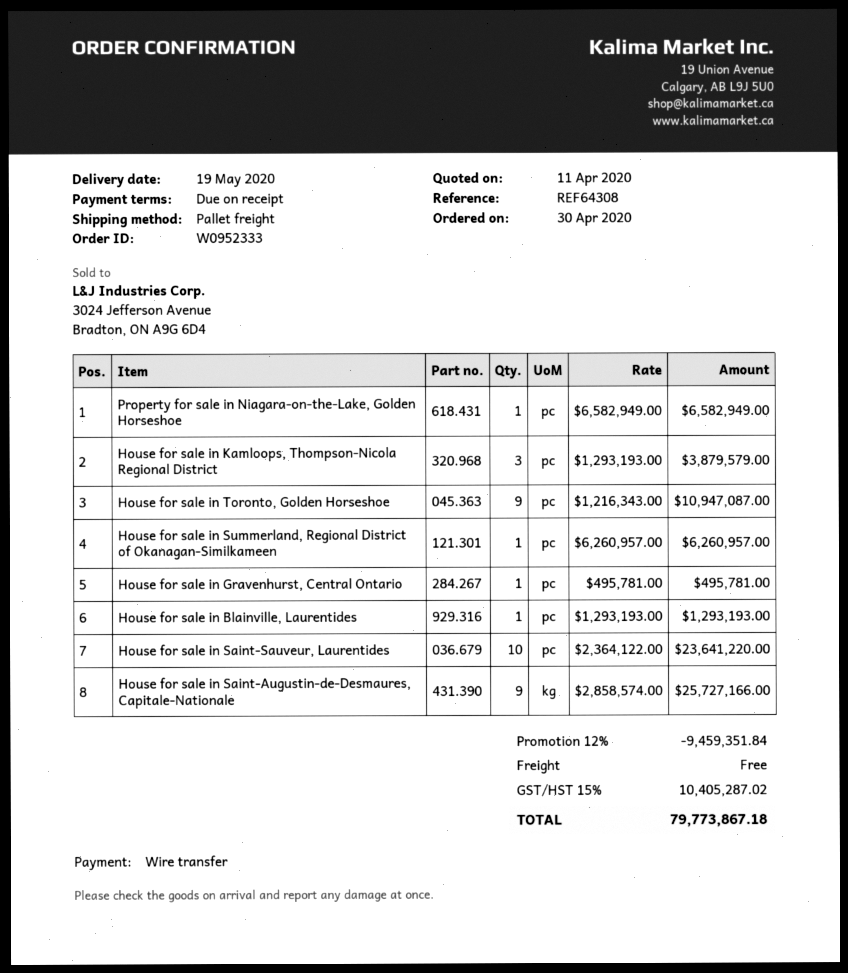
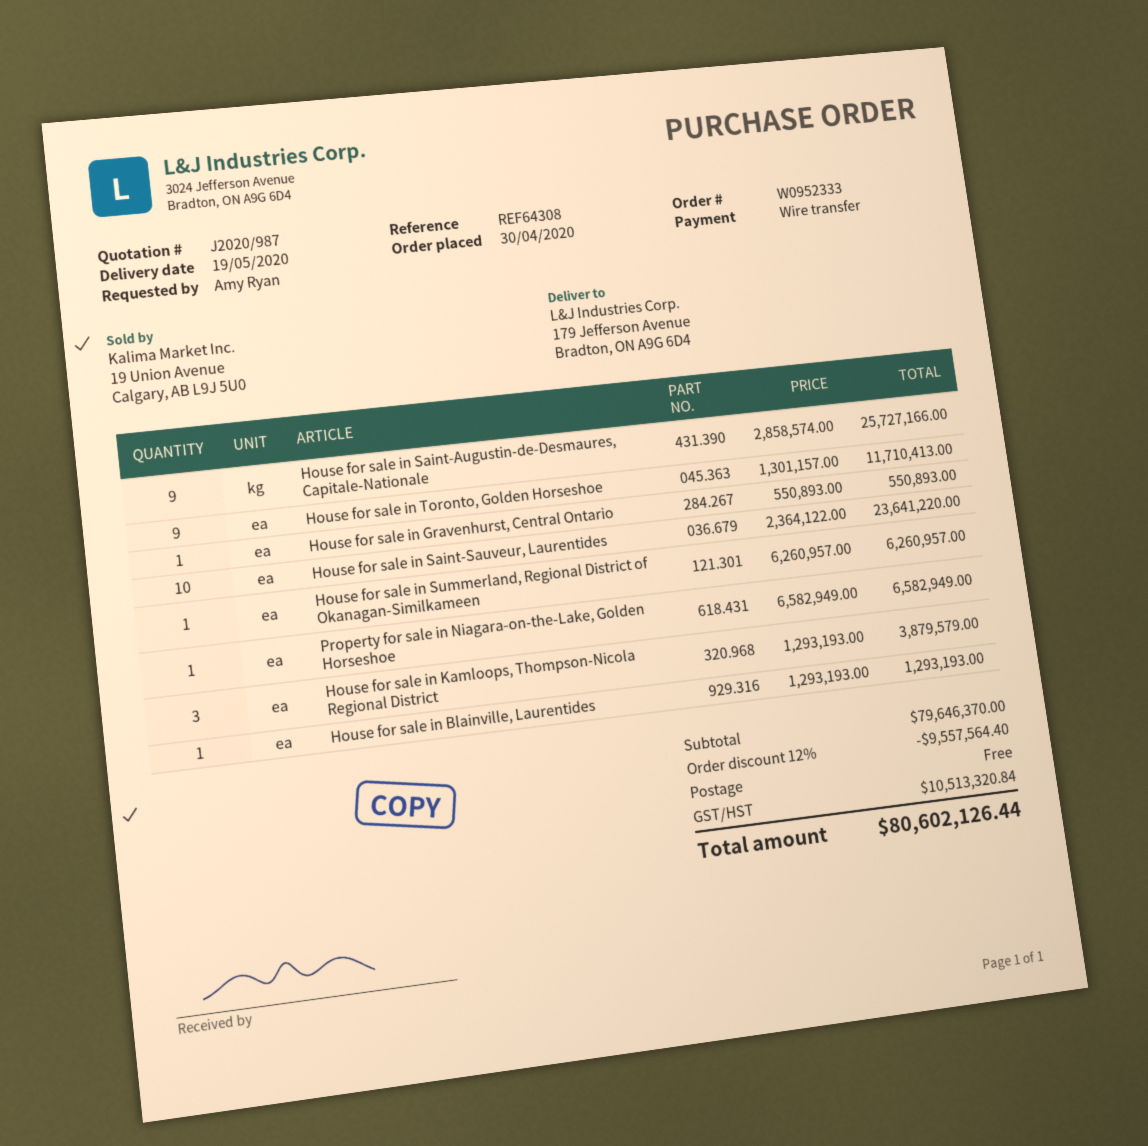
House for sale in Toronto, Golden Horseshoe: 9 x 1216343.00 = 10947087.00 -> 9 x 1301157.00 = 11710413.00
House for sale in Gravenhurst, Central Ontario: 1 x 495781.00 = 495781.00 -> 1 x 550893.00 = 550893.00
discount: 12% = 9459351.84 -> 12% = 9557564.40
tax: 10405287.02 -> 10513320.84
total: 79773867.18 -> 80602126.44

